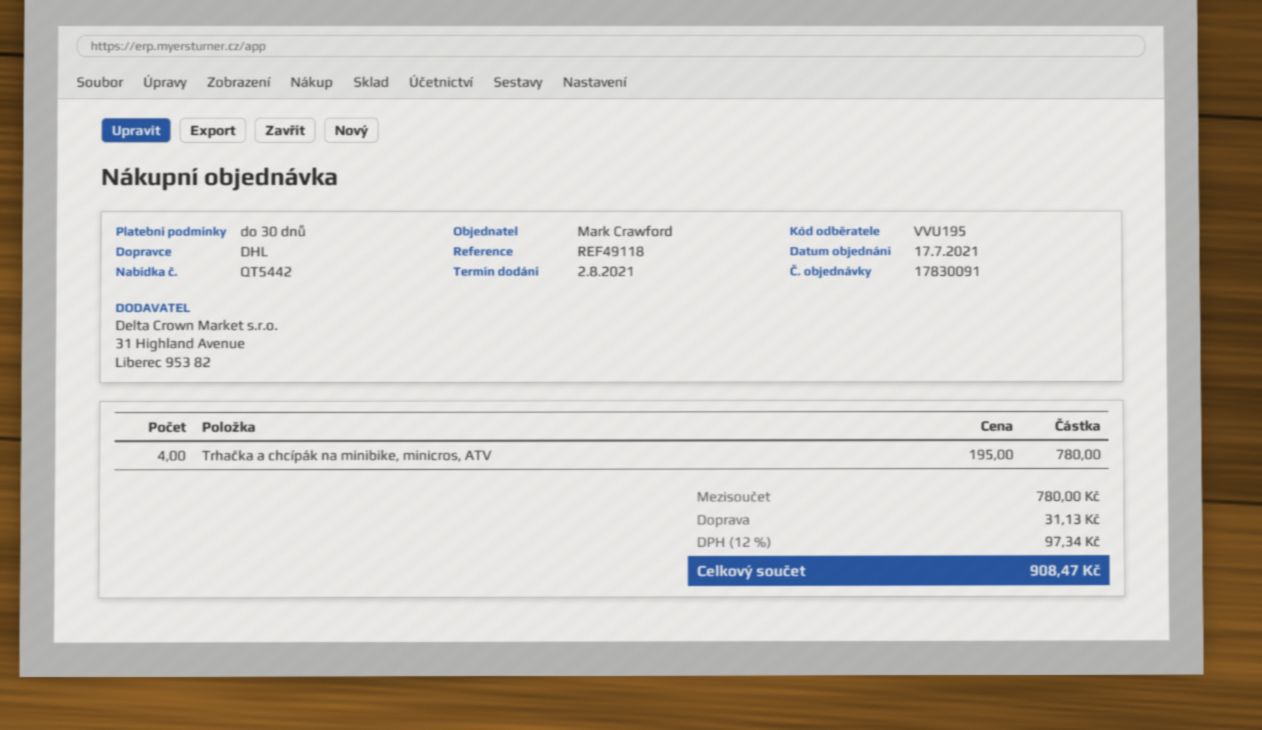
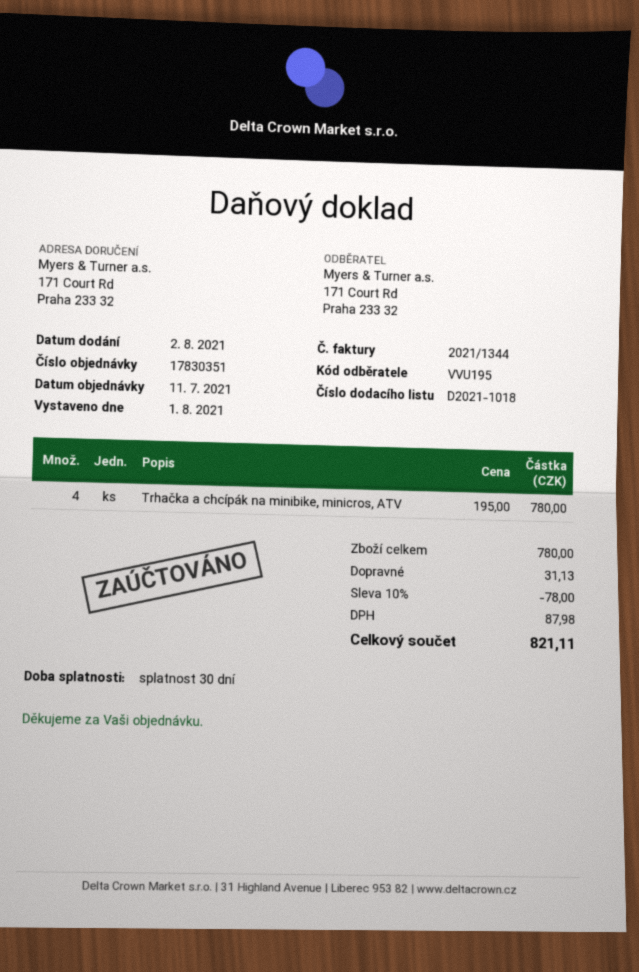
order number: 17830091 -> 17830351
order date: 2021-07-17 -> 2021-07-11
discount: none -> 10% = 78.00
tax: 97.34 -> 87.98
total: 908.47 -> 821.11

